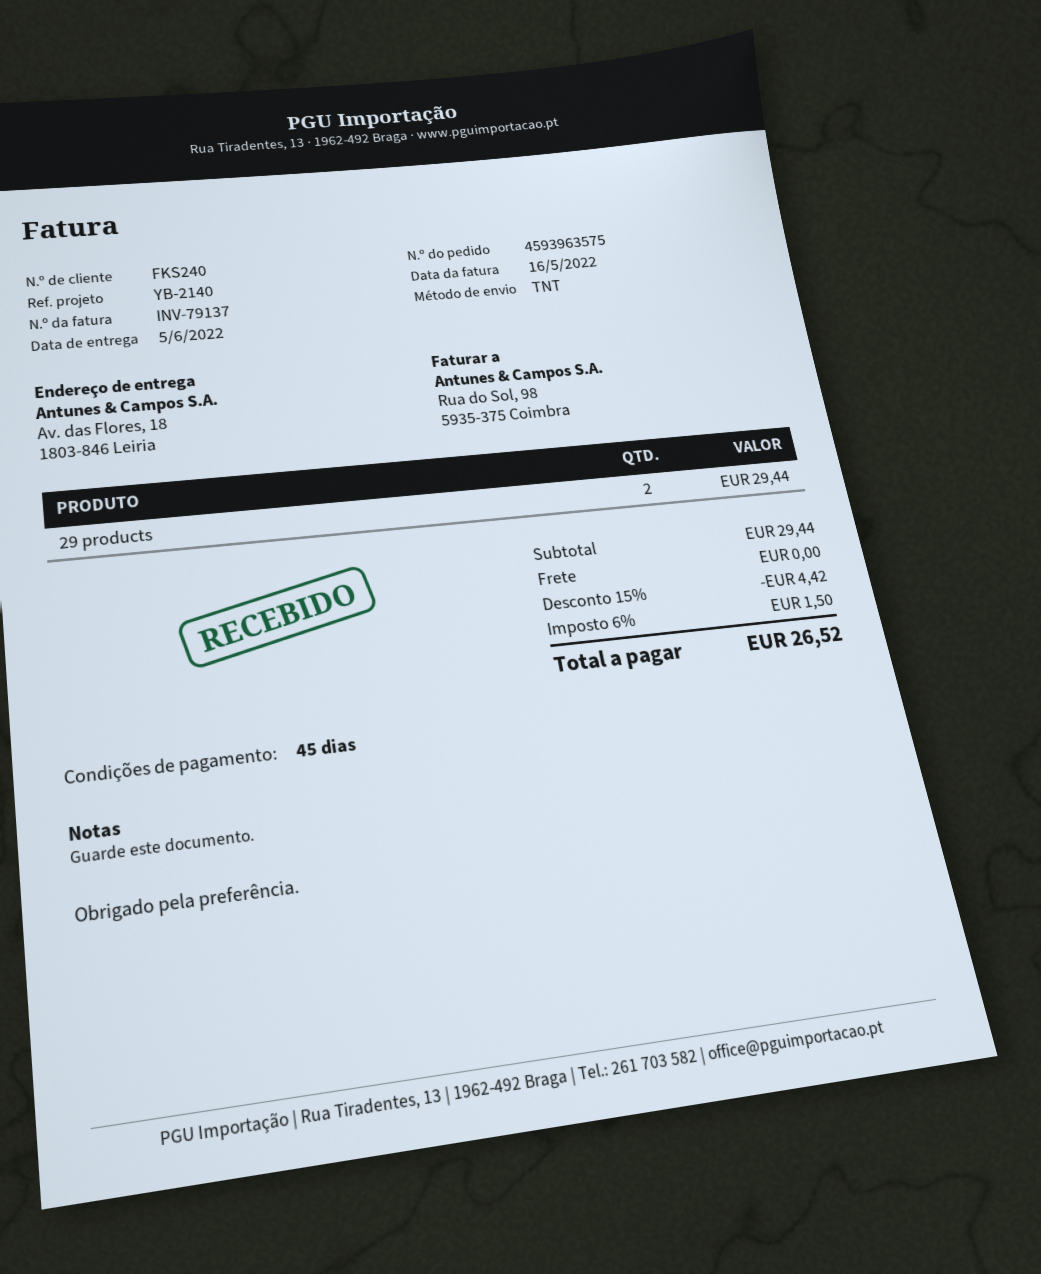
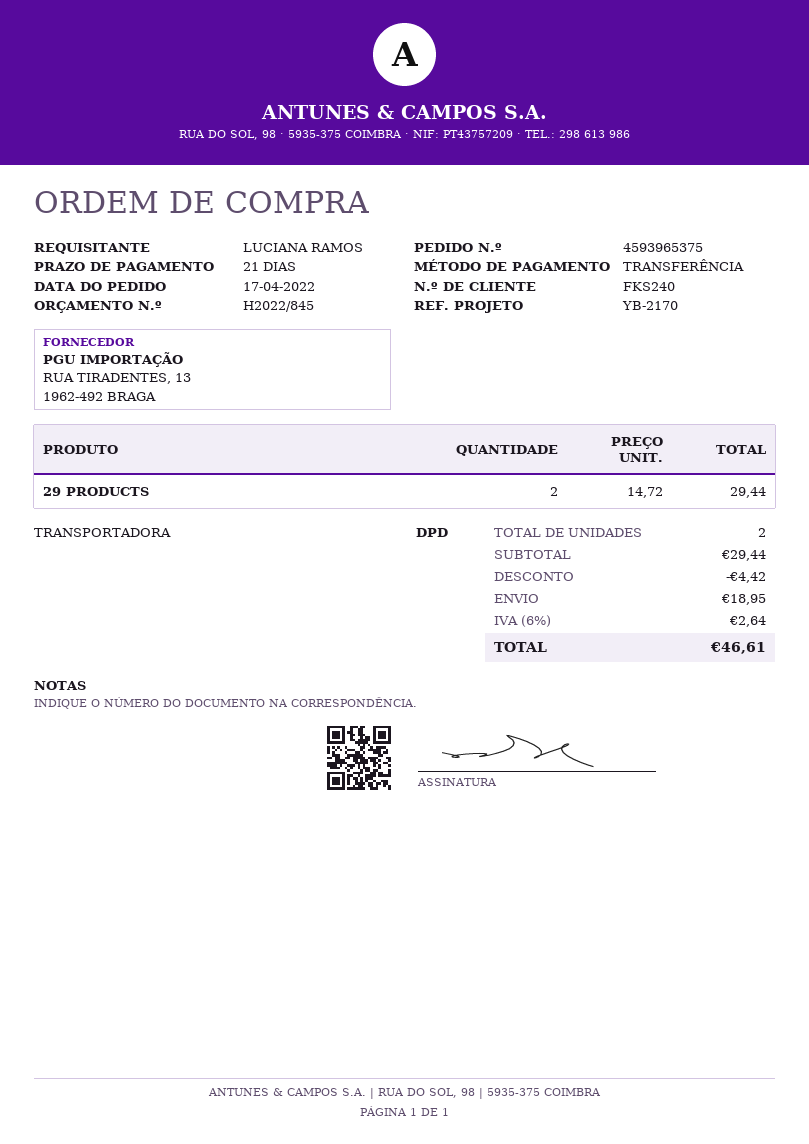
order number: 4593963575 -> 4593965375
payment terms: 45 days -> 21 days
reference: YB-2140 -> YB-2170
shipping method: TNT -> DPD
shipping: 0.00 -> 18.95
tax: 6% = 1.50 -> 6% = 2.64
total: 26.52 -> 46.61

